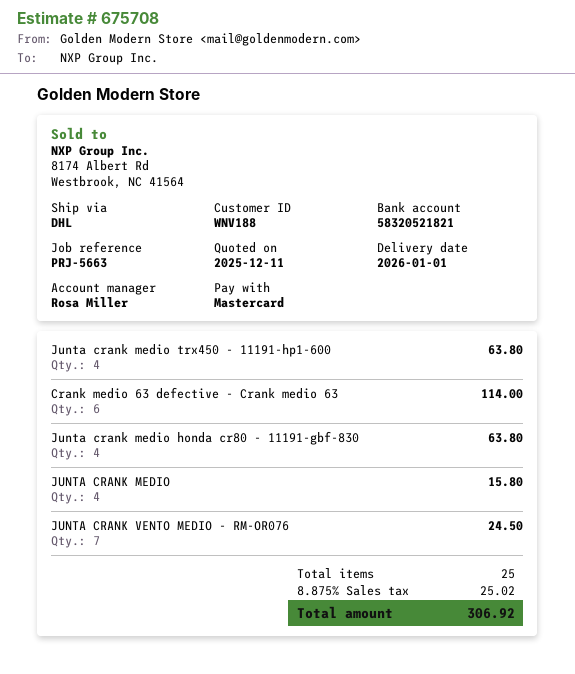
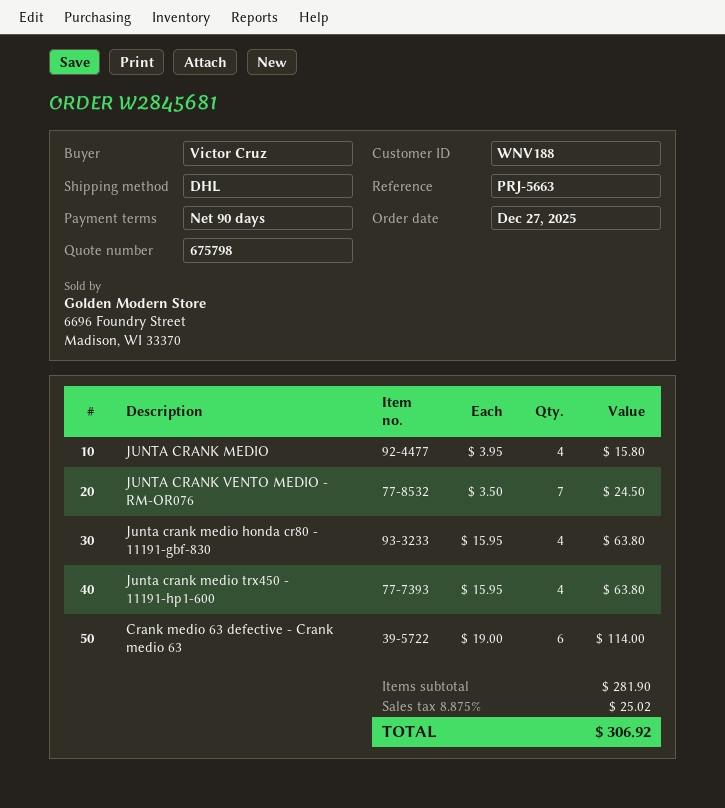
quote number: 675708 -> 675798

